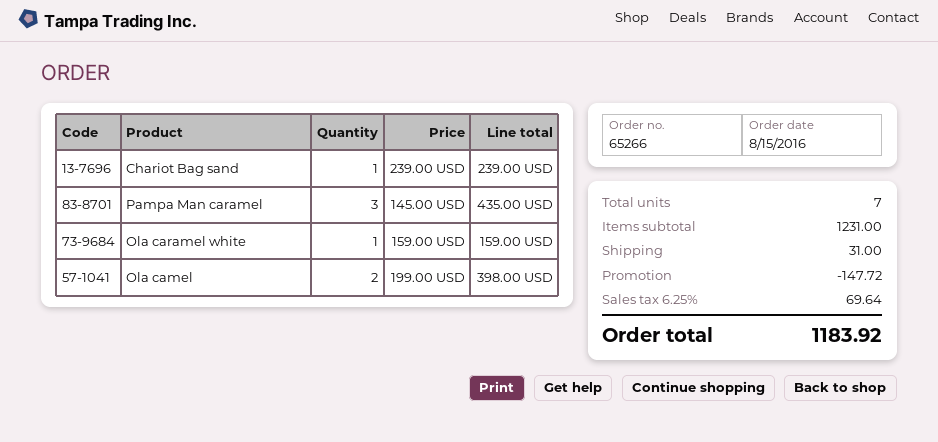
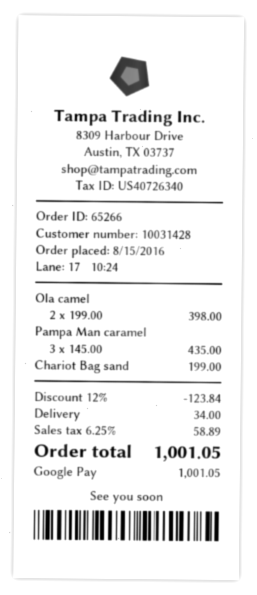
Chariot Bag sand: 1 x 239.00 = 239.00 -> 1 x 199.00 = 199.00
Ola caramel white: 1 x 159.00 = 159.00 -> none
discount: 147.72 -> 123.84
shipping: 31.00 -> 34.00
tax: 6.25% = 69.64 -> 6.25% = 58.89
total: 1183.92 -> 1001.05

